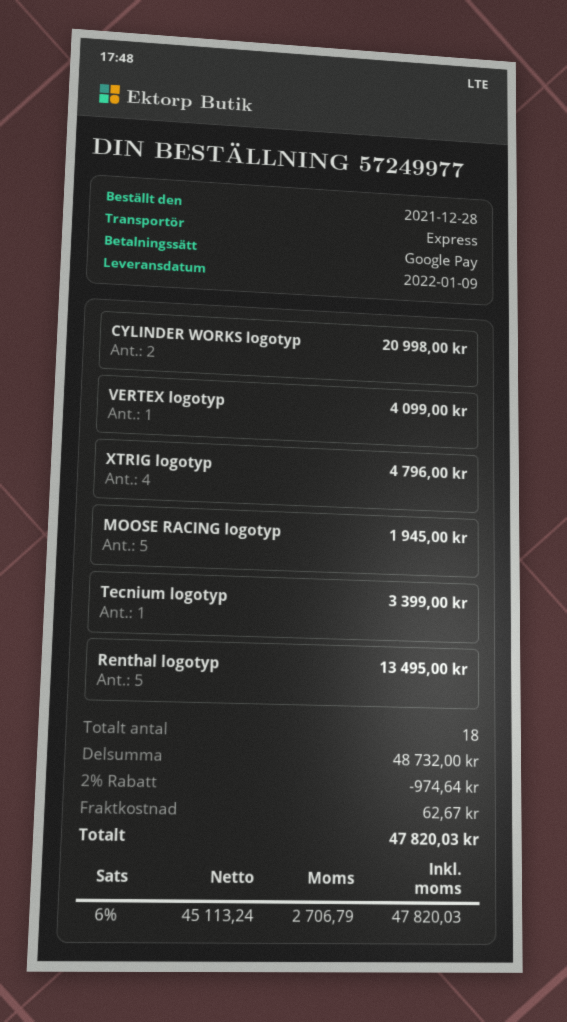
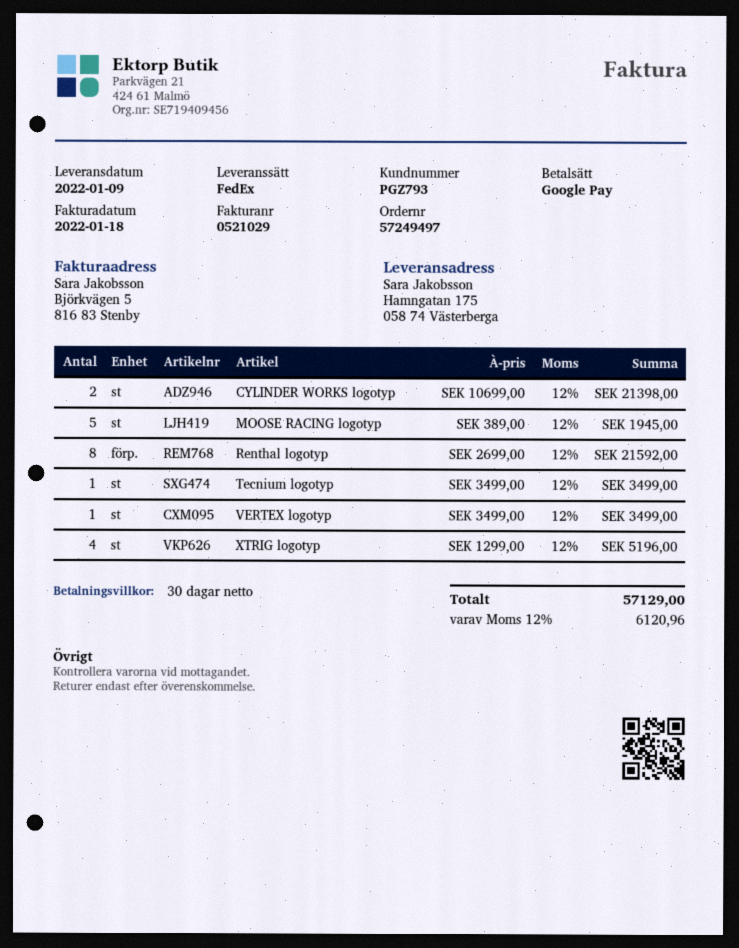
order number: 57249977 -> 57249497
shipping method: express -> FedEx
CYLINDER WORKS logotyp: 2 for 20998.00 -> 2 for 21398.00
VERTEX logotyp: 1 for 4099.00 -> 1 for 3499.00
XTRIG logotyp: 4 for 4796.00 -> 4 for 5196.00
Tecnium logotyp: 1 for 3399.00 -> 1 for 3499.00
Renthal logotyp: 5 for 13495.00 -> 8 for 21592.00
discount: 2% = 974.64 -> none
shipping: 62.67 -> none
tax: 6% = 2706.79 -> 12% = 6120.96
total: 47820.03 -> 57129.00

